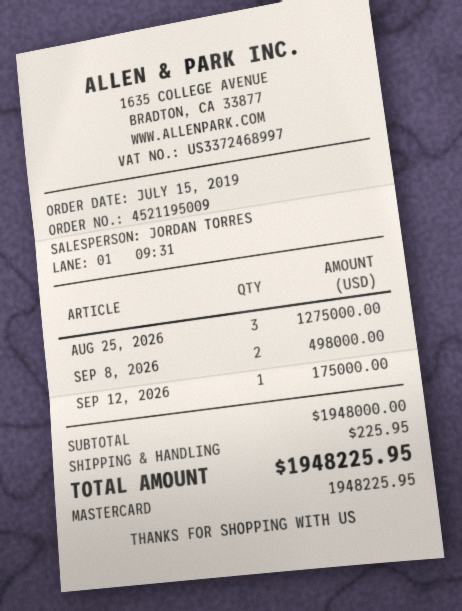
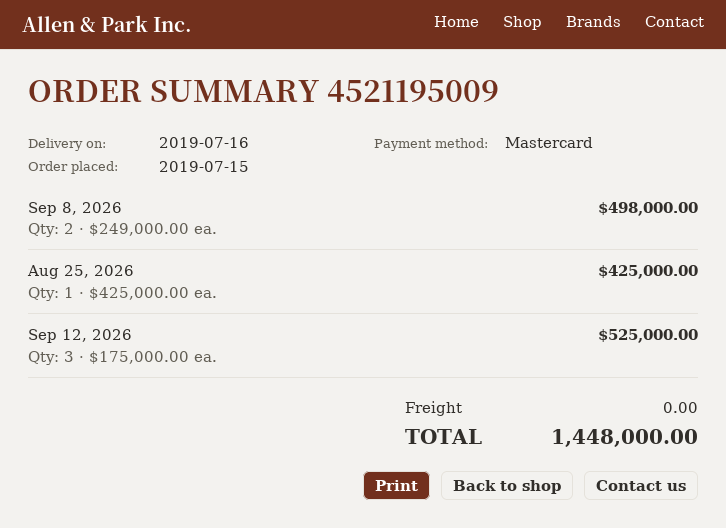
AUG 25, 2026: 3 for 1275000.00 -> 1 for 425000.00
SEP 12, 2026: 1 for 175000.00 -> 3 for 525000.00
shipping: 225.95 -> 0.00
total: 1948225.95 -> 1448000.00

